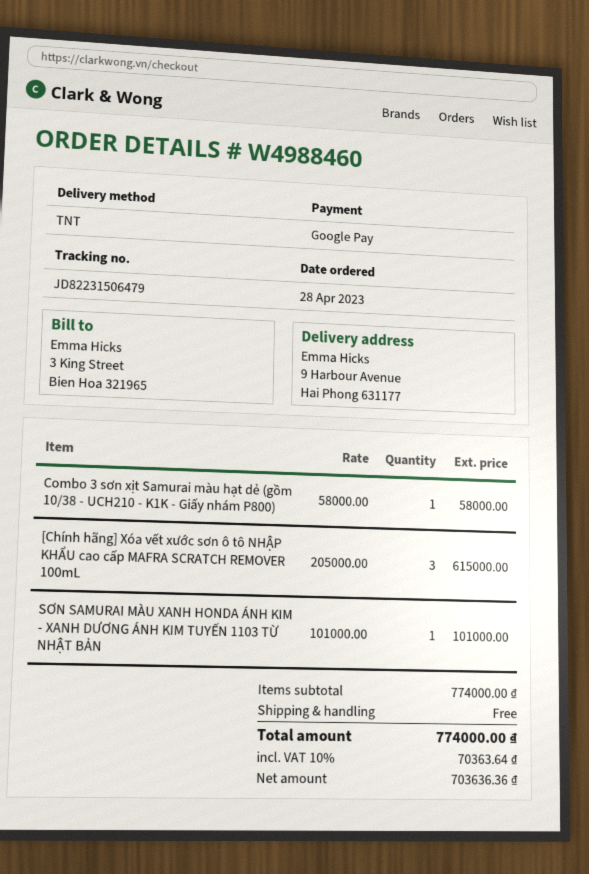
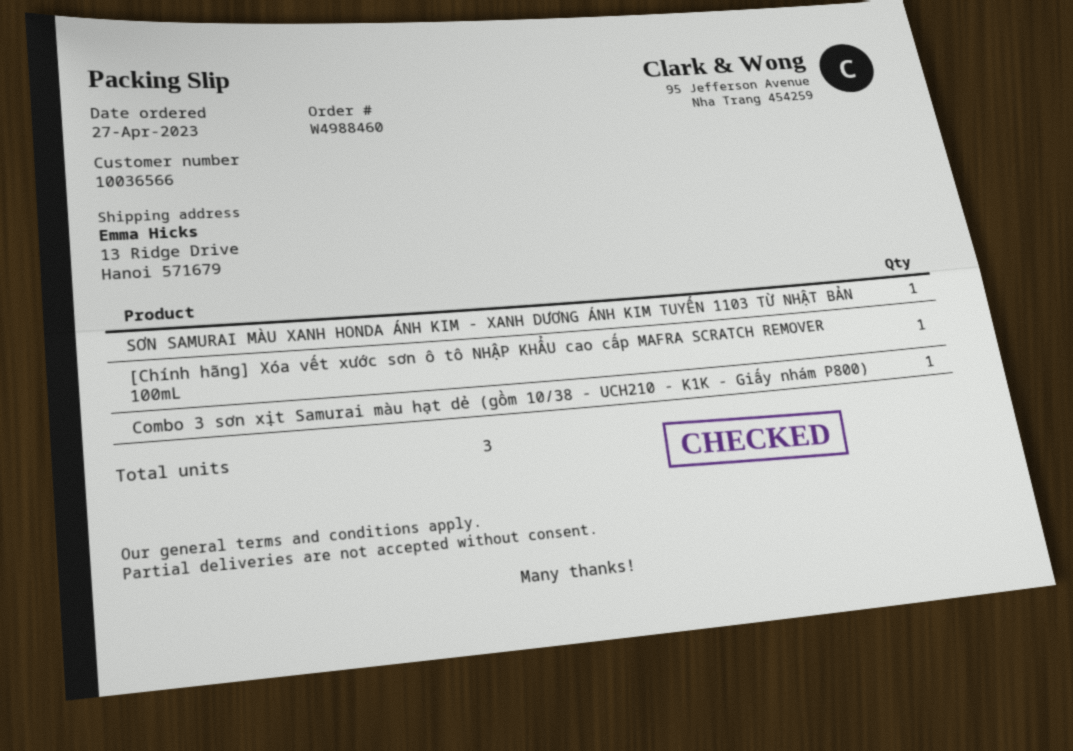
order date: 2023-04-28 -> 2023-04-27
ship to: 9 Harbour Avenue, Hai Phong 631177 -> 13 Ridge Drive, Hanoi 571679
[Chính hãng] Xóa vết xước sơn ô tô NHẬP KHẨU cao cấp MAFRA SCRATCH REMOVER 100mL: 3 -> 1

